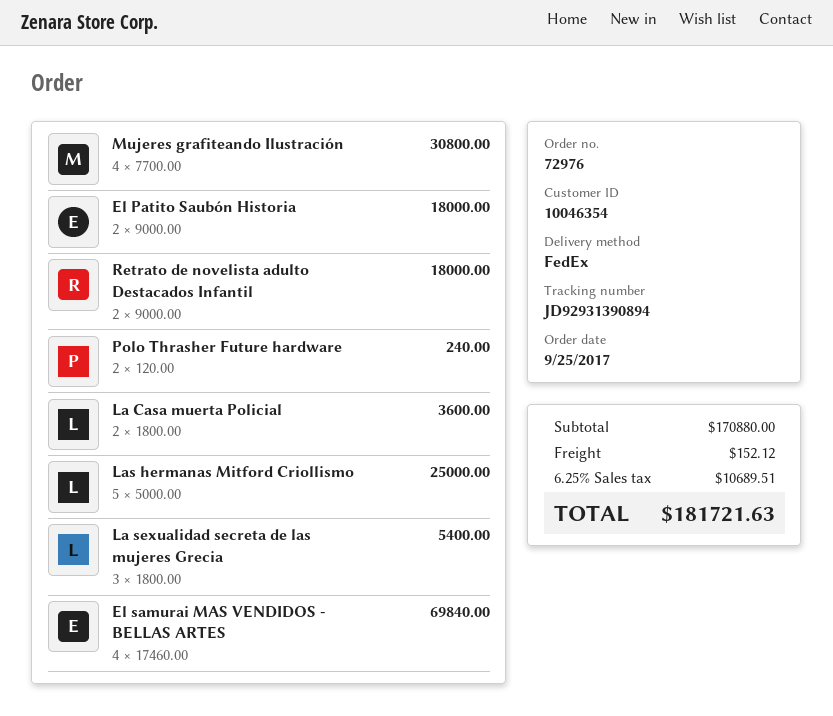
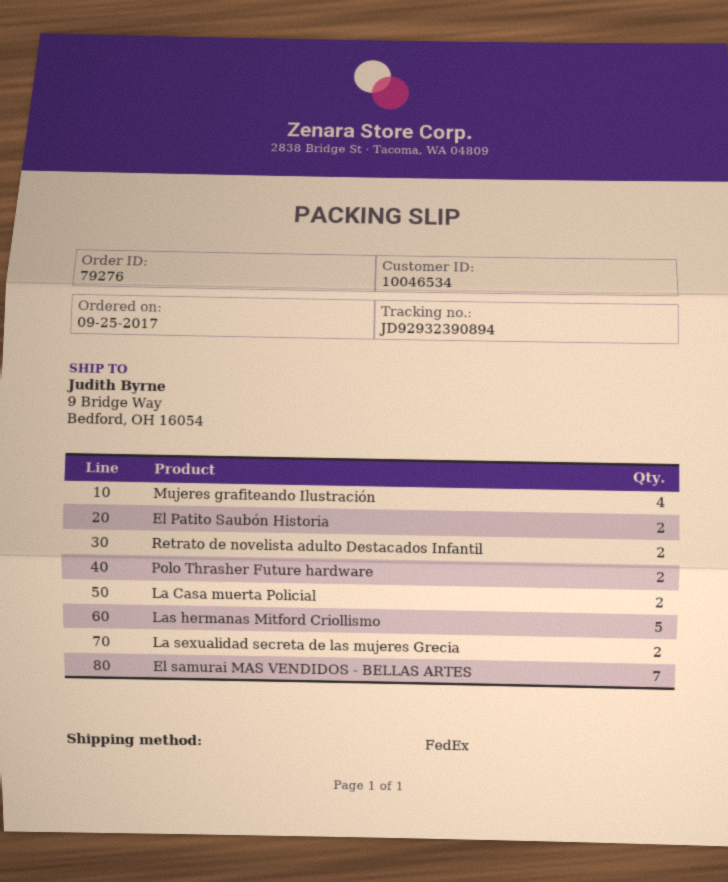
order number: 72976 -> 79276
customer number: 10046354 -> 10046534
tracking number: JD92931390894 -> JD92932390894
La sexualidad secreta de las mujeres Grecia: 3 -> 2
El samurai MAS VENDIDOS - BELLAS ARTES: 4 -> 7

